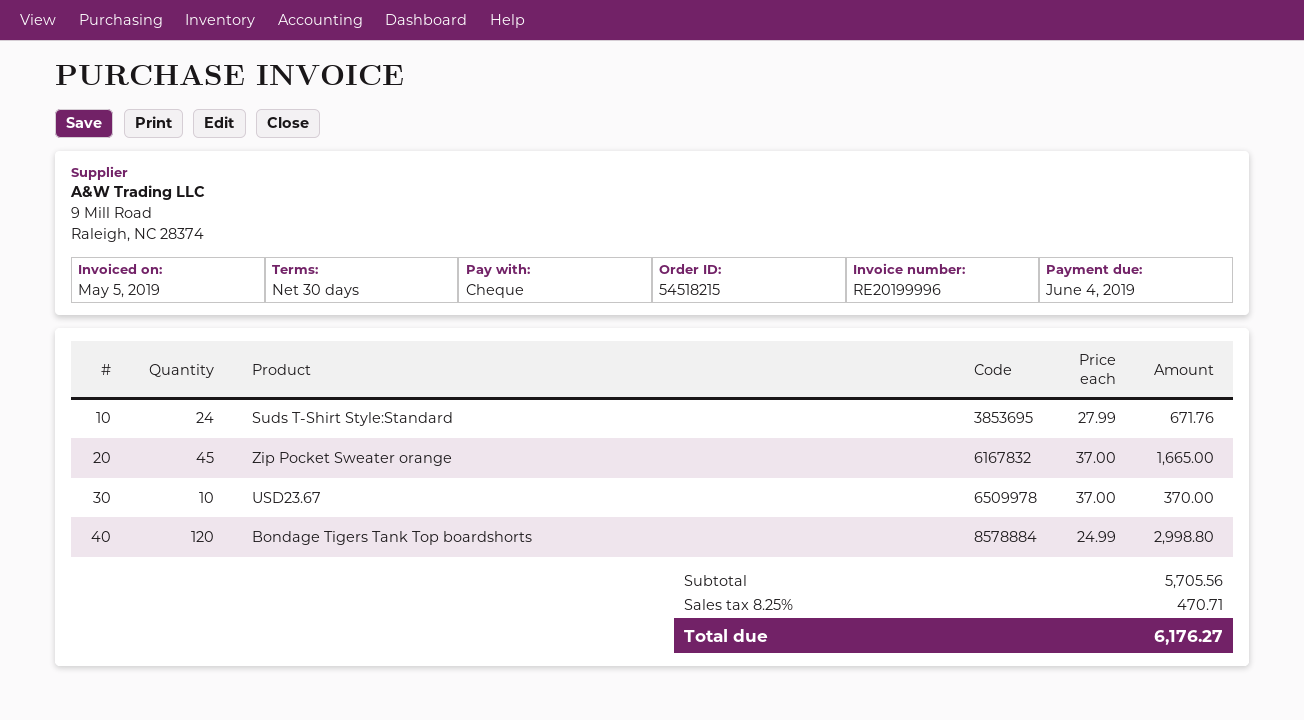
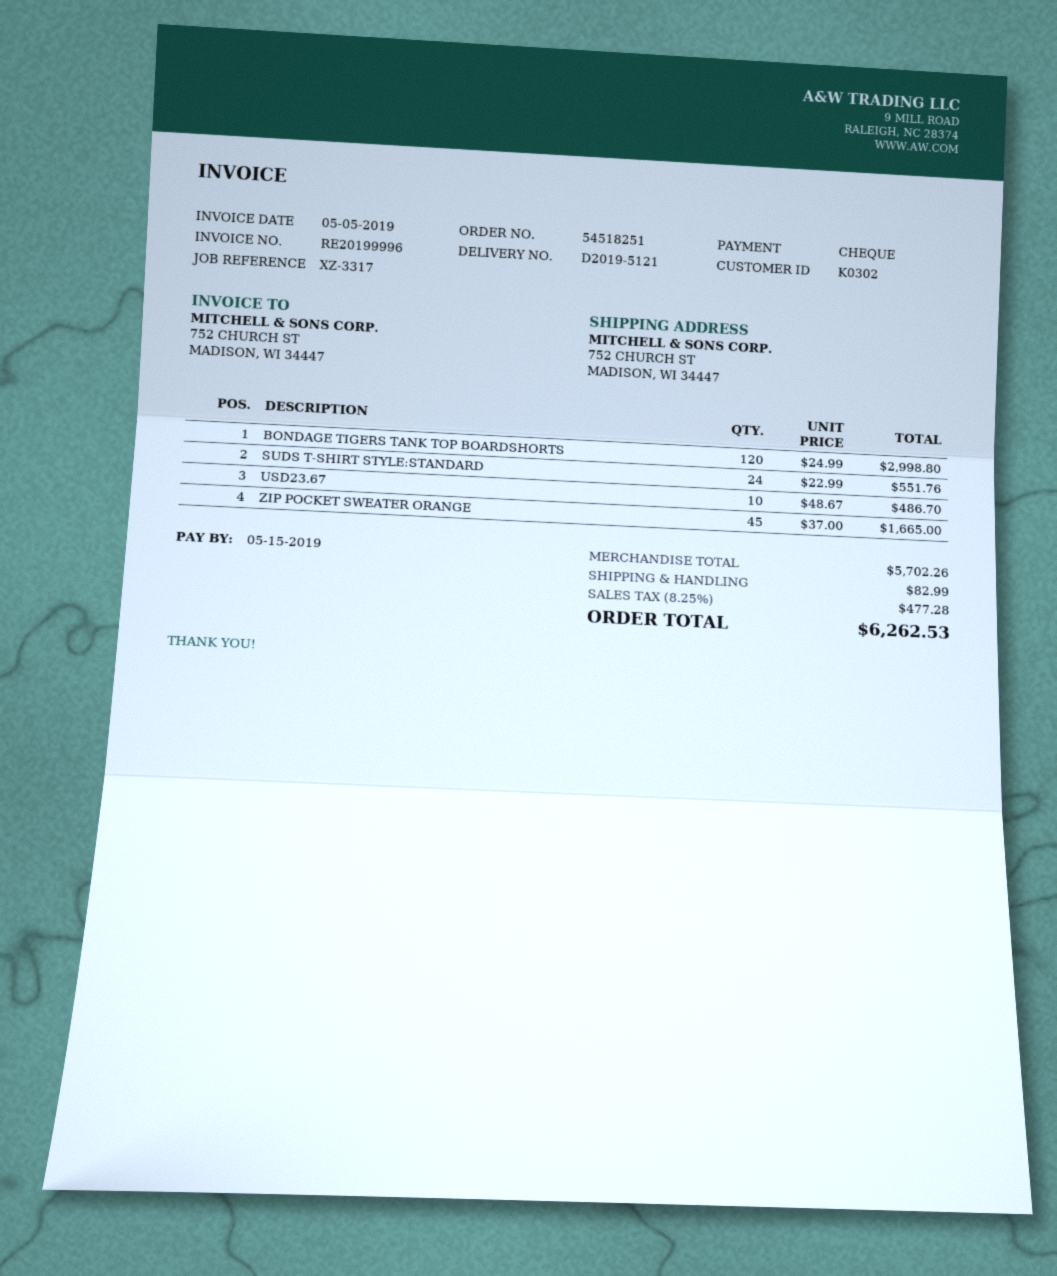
order number: 54518215 -> 54518251
due date: 2019-06-04 -> 2019-05-15
Suds T-Shirt Style:Standard: 24 x 27.99 = 671.76 -> 24 x 22.99 = 551.76
USD23.67: 10 x 37.00 = 370.00 -> 10 x 48.67 = 486.70
subtotal: 5705.56 -> 5702.26
shipping: none -> 82.99
tax: 8.25% = 470.71 -> 8.25% = 477.28
total: 6176.27 -> 6262.53

